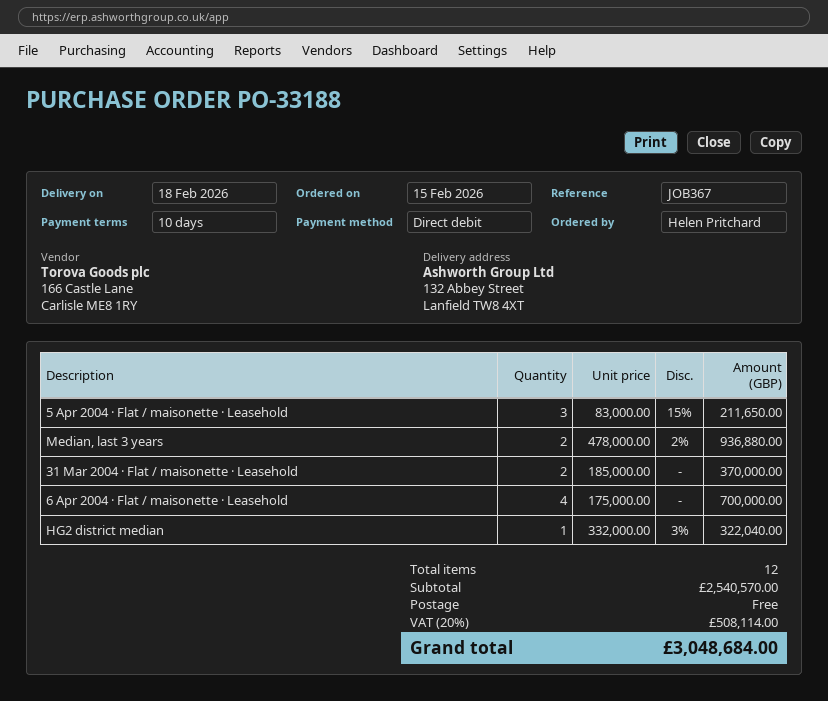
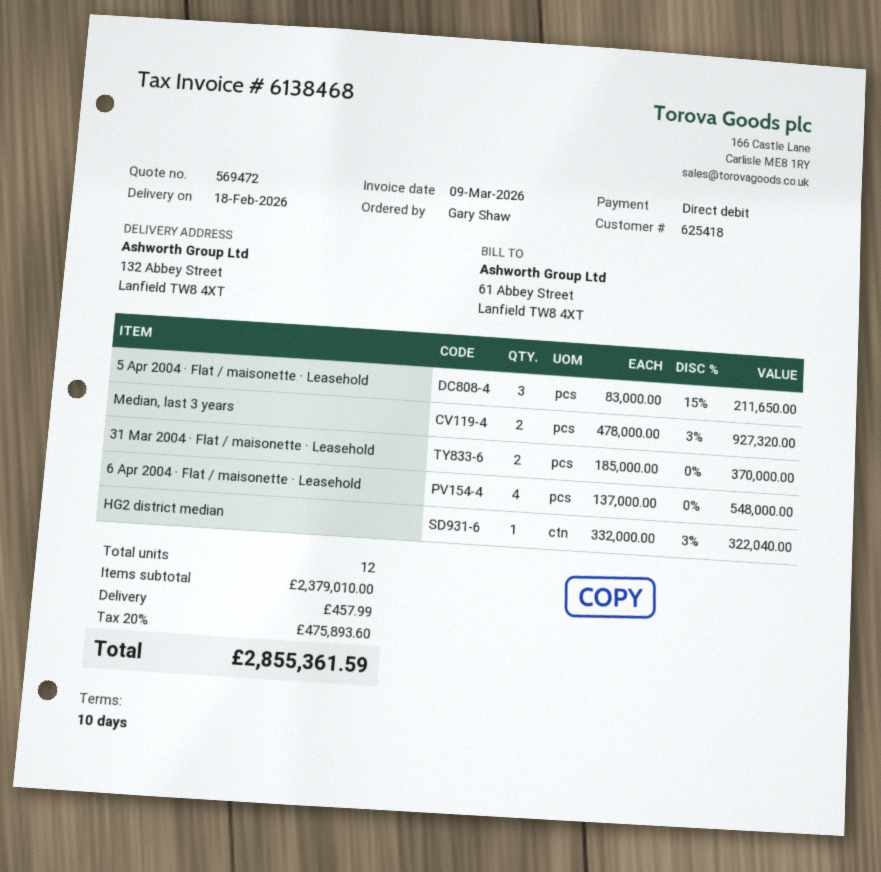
ordered by: Helen Pritchard -> Gary Shaw
Median, last 3 years: 2 x 478000.00 - 2% = 936880.00 -> 2 x 478000.00 - 3% = 927320.00
6 Apr 2004 · Flat / maisonette · Leasehold: 4 x 175000.00 = 700000.00 -> 4 x 137000.00 = 548000.00
subtotal: 2540570.00 -> 2379010.00
shipping: 0.00 -> 457.99
tax: 20% = 508114.00 -> 20% = 475893.60
total: 3048684.00 -> 2855361.59

